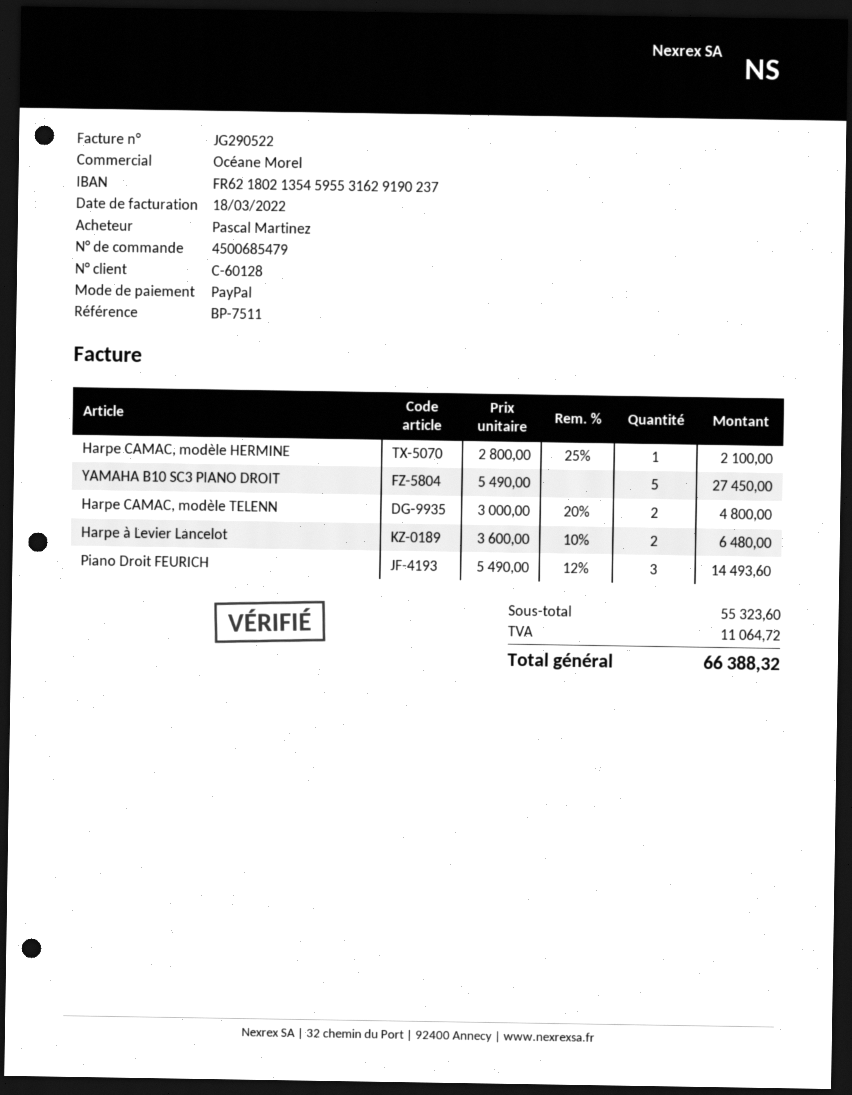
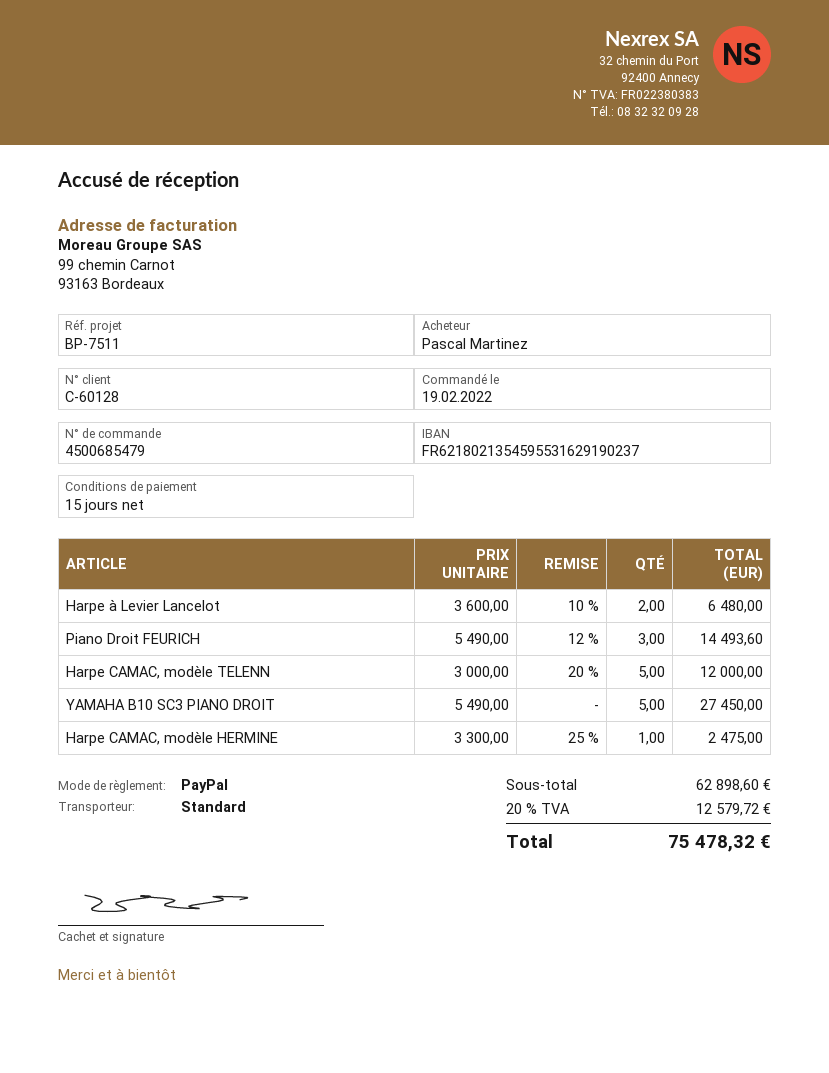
Harpe CAMAC, modèle HERMINE: 1 x 2800.00 - 25% = 2100.00 -> 1 x 3300.00 - 25% = 2475.00
Harpe CAMAC, modèle TELENN: 2 x 3000.00 - 20% = 4800.00 -> 5 x 3000.00 - 20% = 12000.00
subtotal: 55323.60 -> 62898.60
tax: 11064.72 -> 12579.72
total: 66388.32 -> 75478.32

